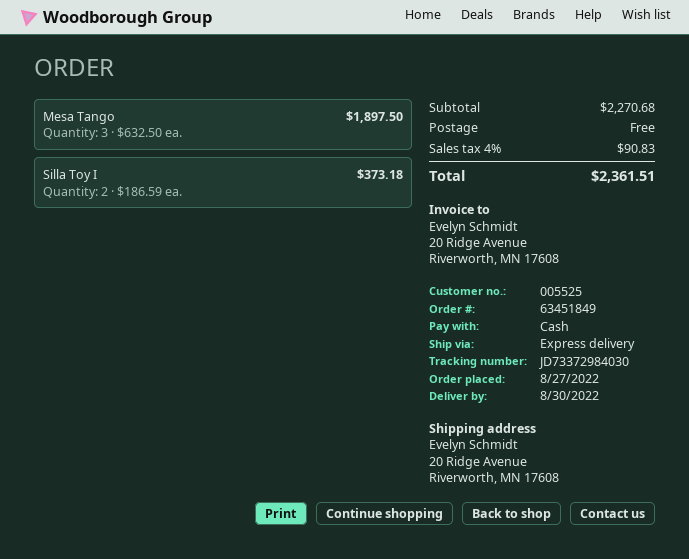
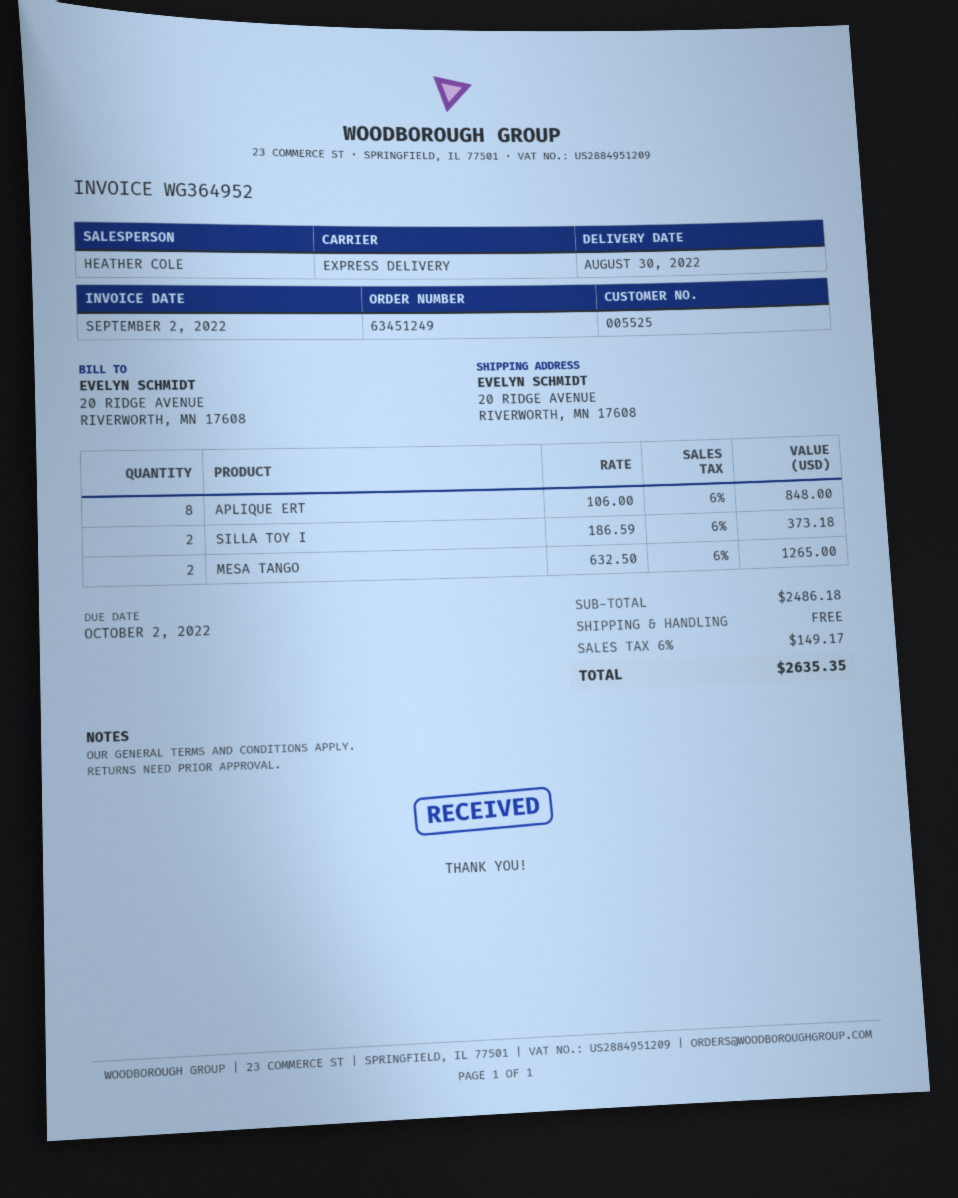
order number: 63451849 -> 63451249
Mesa Tango: 3 x 632.50 = 1897.50 -> 2 x 632.50 = 1265.00
APLIQUE ERT: none -> 8 x 106.00 = 848.00
subtotal: 2270.68 -> 2486.18
tax: 4% = 90.83 -> 6% = 149.17
total: 2361.51 -> 2635.35

